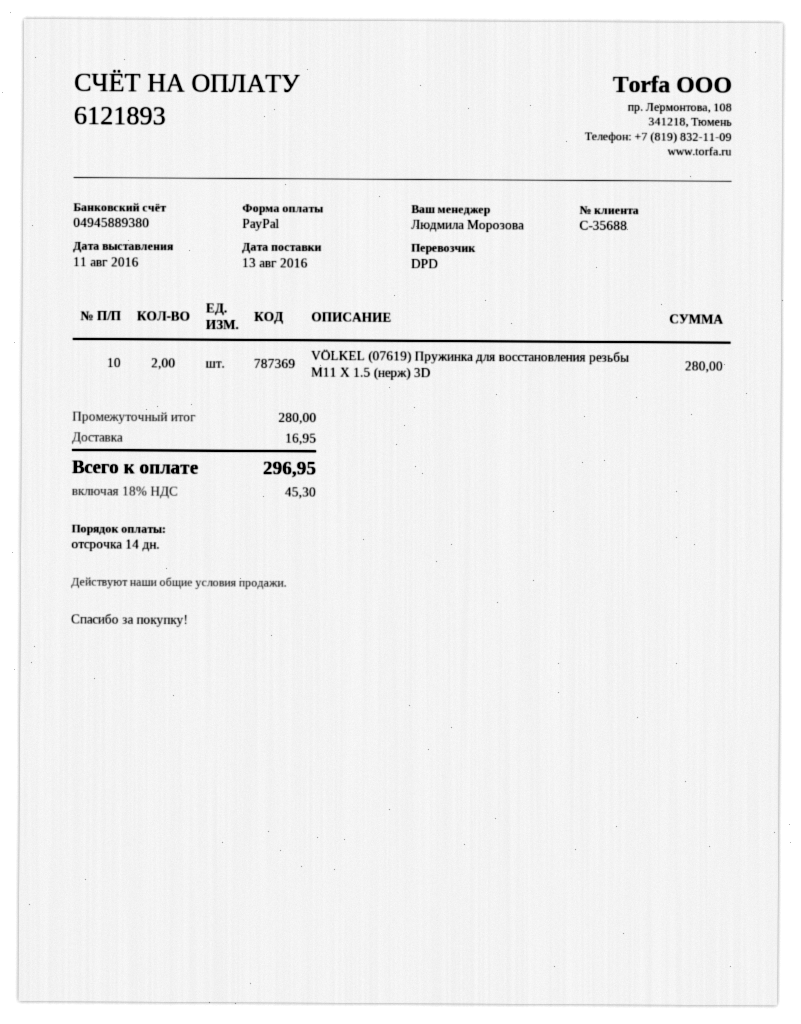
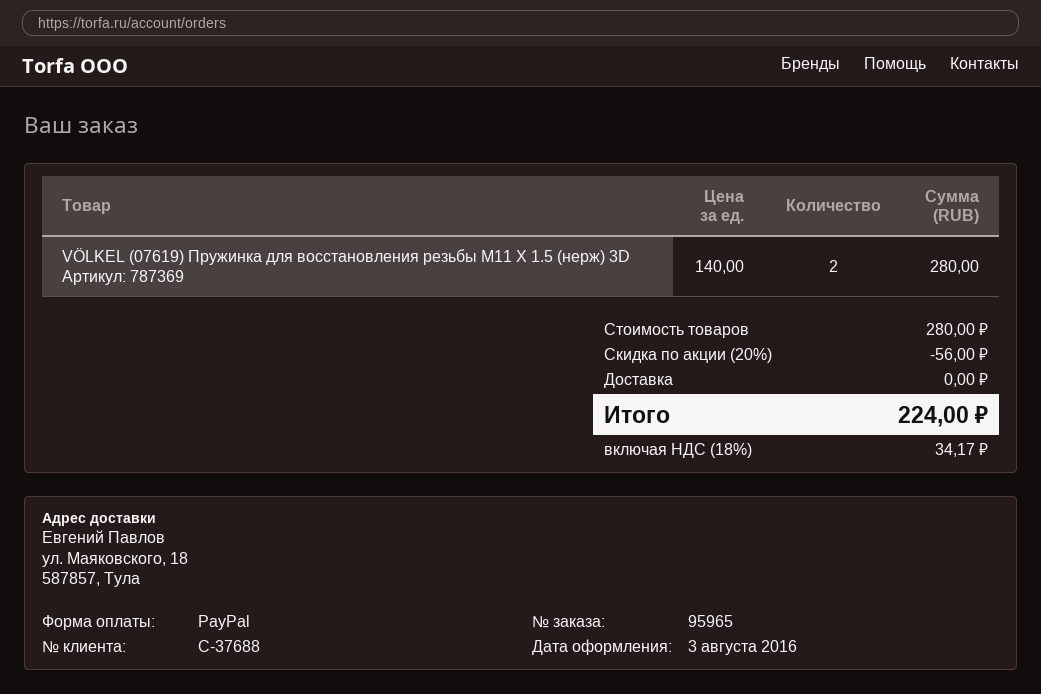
customer number: C-35688 -> C-37688
discount: none -> 20% = 56.00
shipping: 16.95 -> 0.00
tax: 18% = 45.30 -> 18% = 34.17
total: 296.95 -> 224.00

